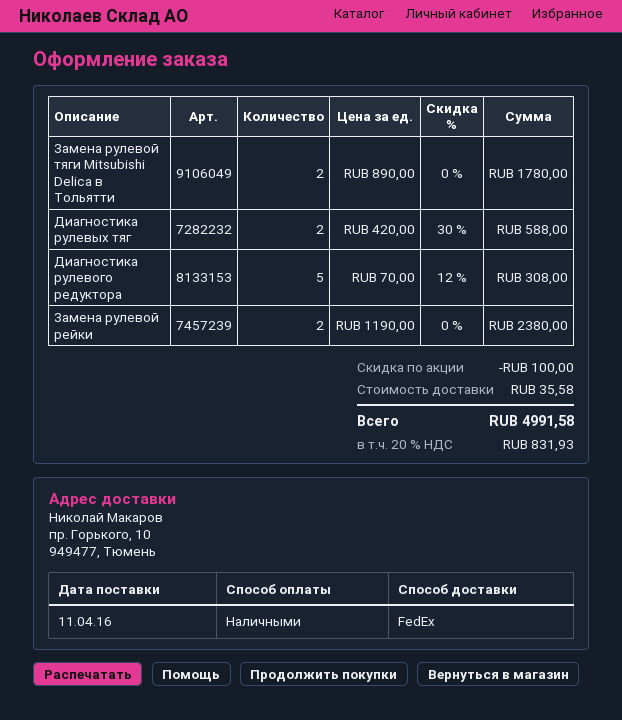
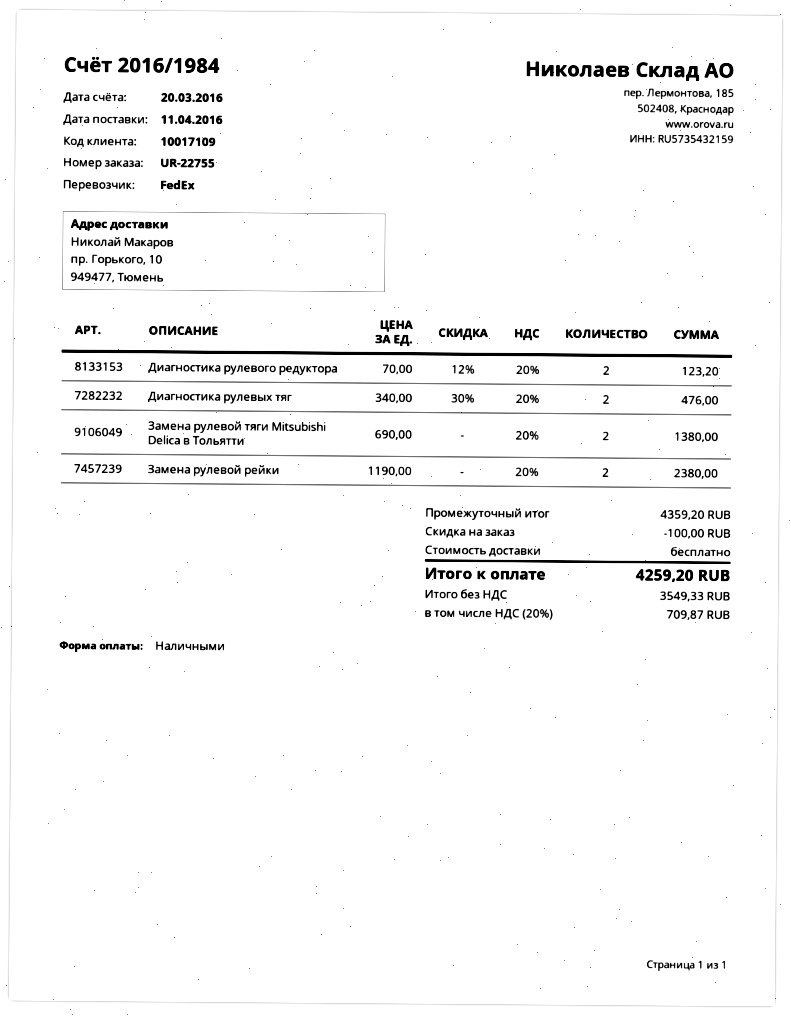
Замена рулевой тяги Mitsubishi Delica в Тольятти: 2 x 890.00 = 1780.00 -> 2 x 690.00 = 1380.00
Диагностика рулевых тяг: 2 x 420.00 - 30% = 588.00 -> 2 x 340.00 - 30% = 476.00
Диагностика рулевого редуктора: 5 x 70.00 - 12% = 308.00 -> 2 x 70.00 - 12% = 123.20
shipping: 35.58 -> 0.00
tax: 20% = 831.93 -> 20% = 709.87
total: 4991.58 -> 4259.20

